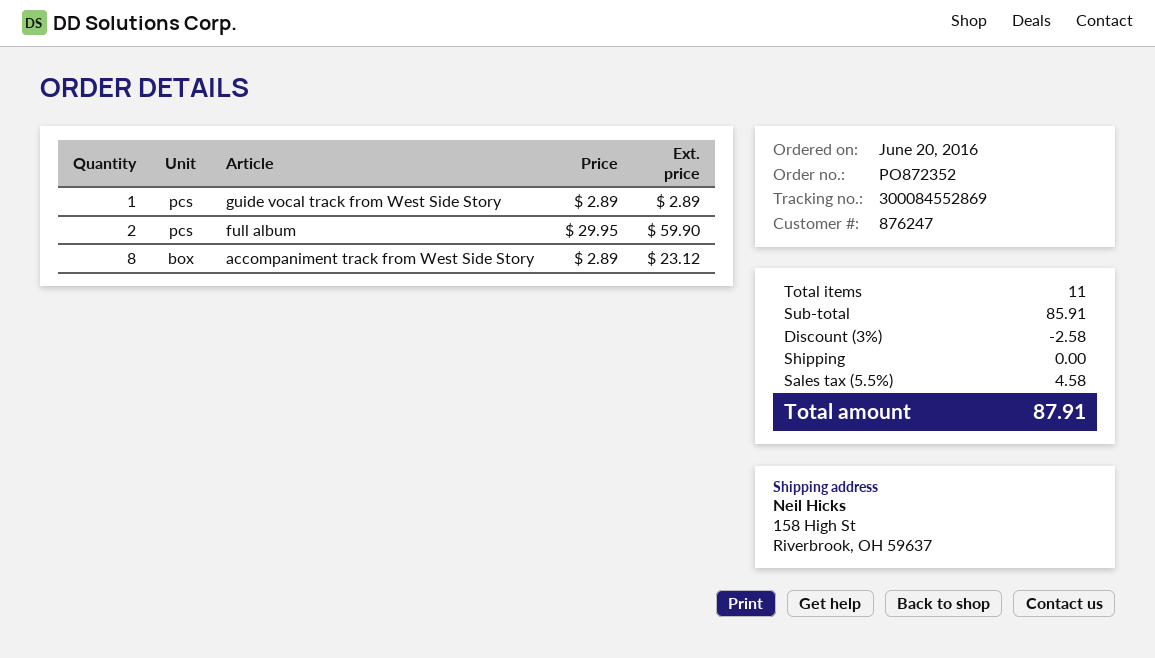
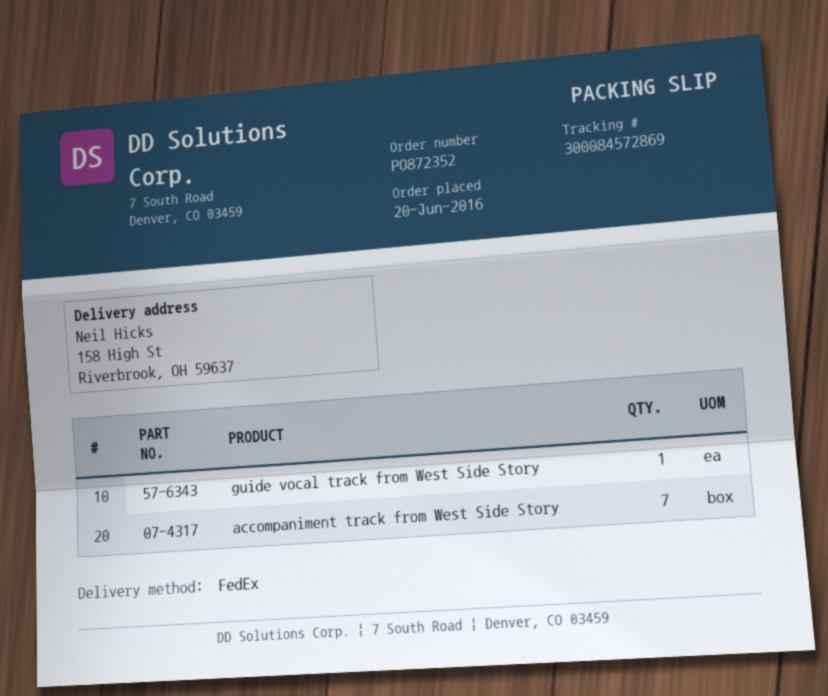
tracking number: 300084552869 -> 300084572869
full album: 2 -> none
accompaniment track from West Side Story: 8 -> 7

